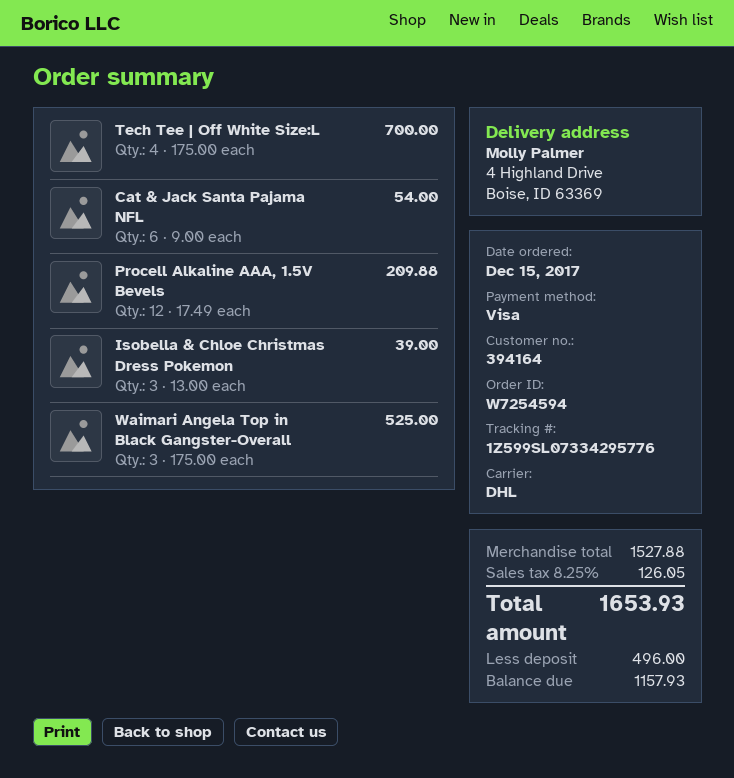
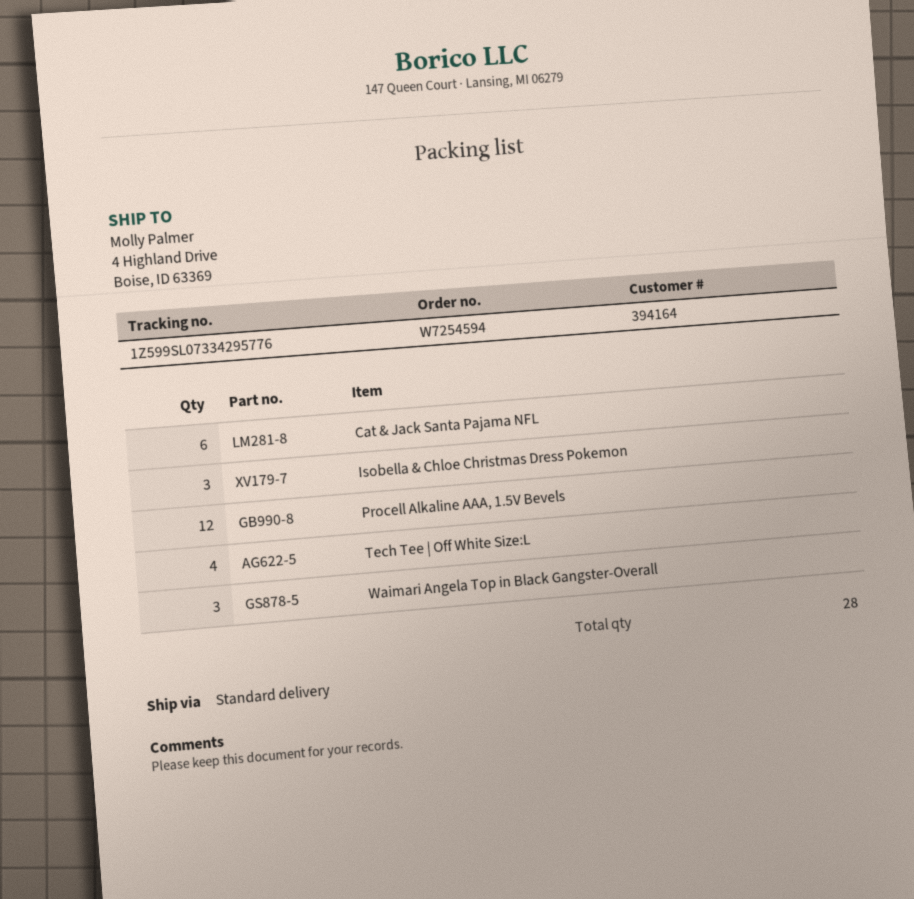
shipping method: DHL -> standard

